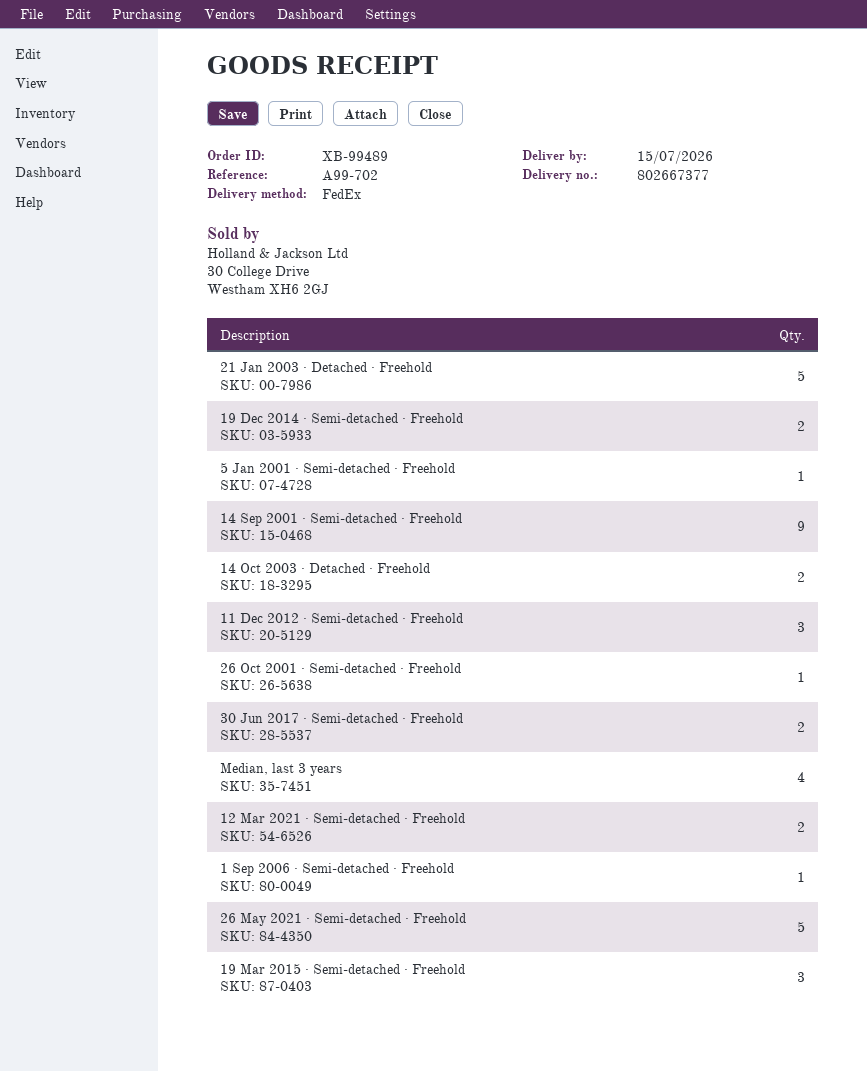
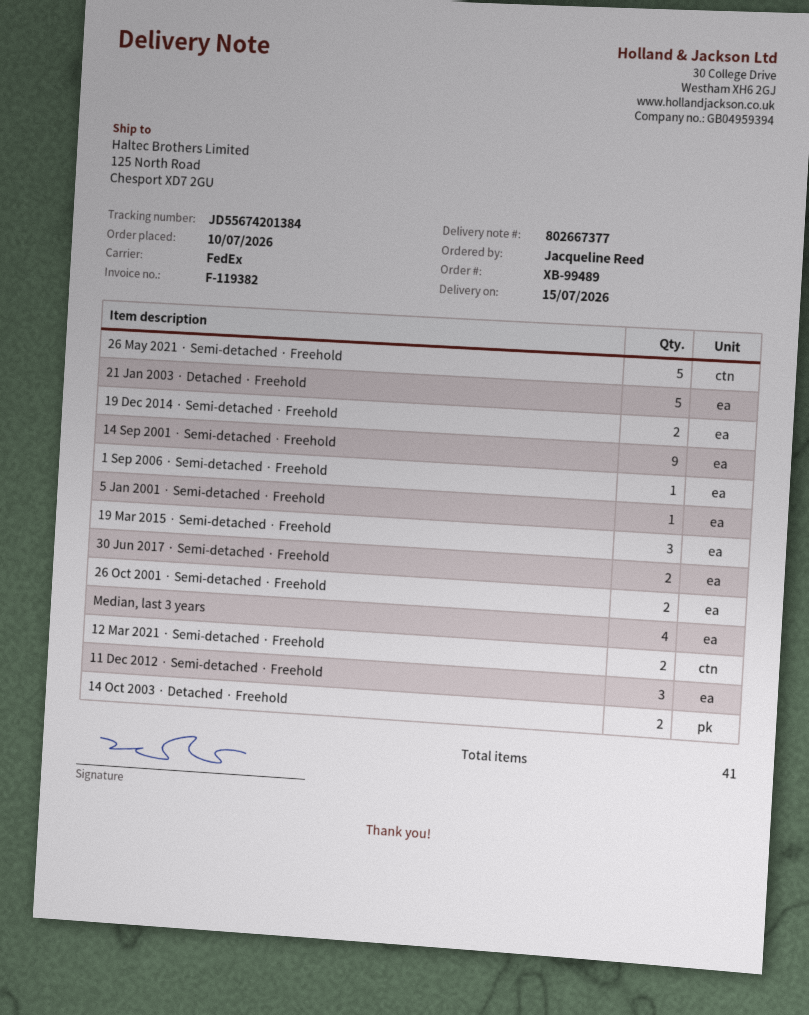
26 Oct 2001 · Semi-detached · Freehold: 1 -> 2

